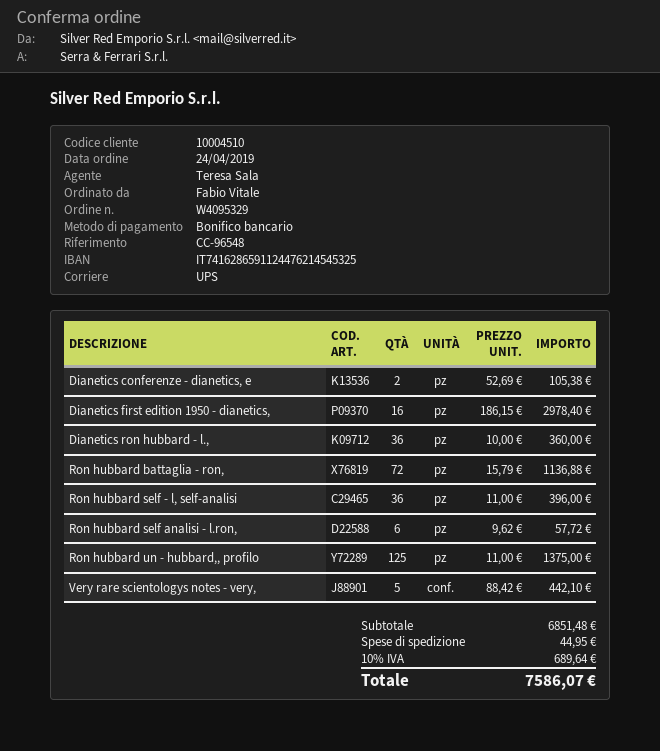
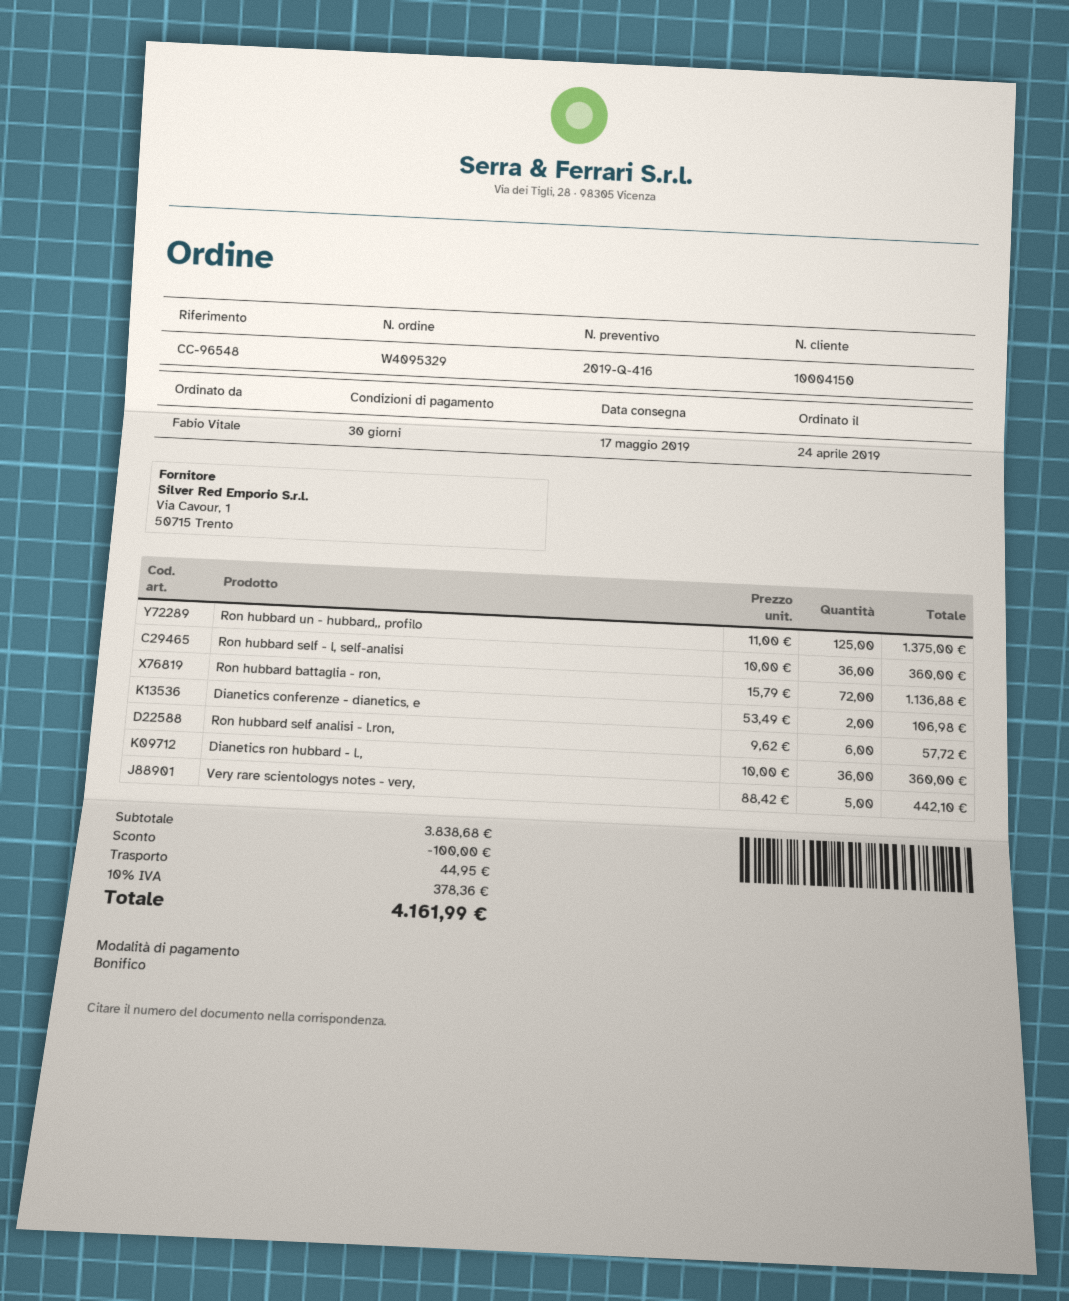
customer number: 10004510 -> 10004150
Dianetics conferenze - dianetics, e: 2 x 52.69 = 105.38 -> 2 x 53.49 = 106.98
Dianetics first edition 1950 - dianetics,: 16 x 186.15 = 2978.40 -> none
Ron hubbard self - l, self-analisi: 36 x 11.00 = 396.00 -> 36 x 10.00 = 360.00
subtotal: 6851.48 -> 3838.68
discount: none -> 100.00
tax: 10% = 689.64 -> 10% = 378.36
total: 7586.07 -> 4161.99

